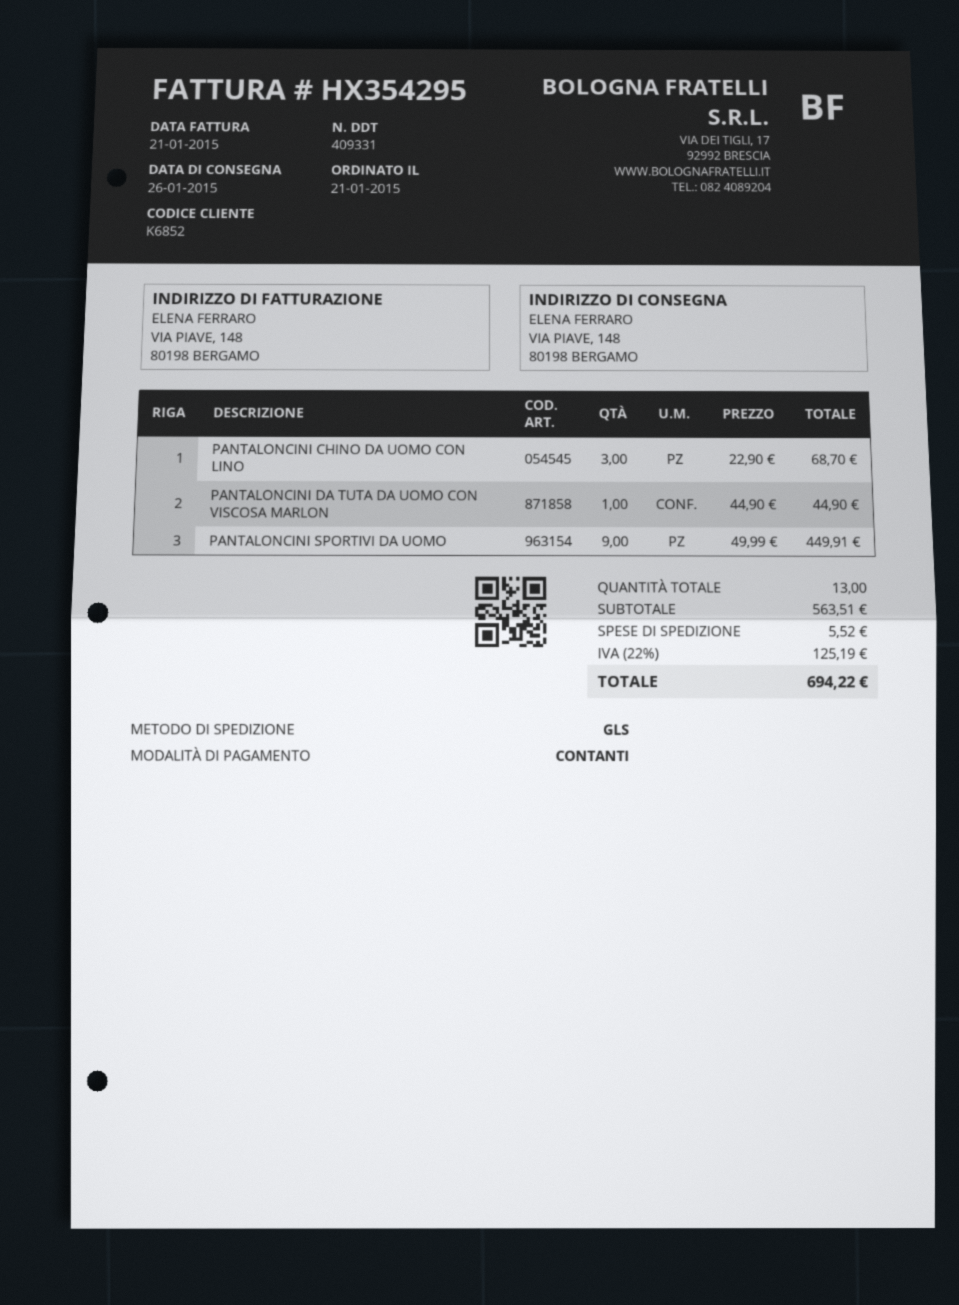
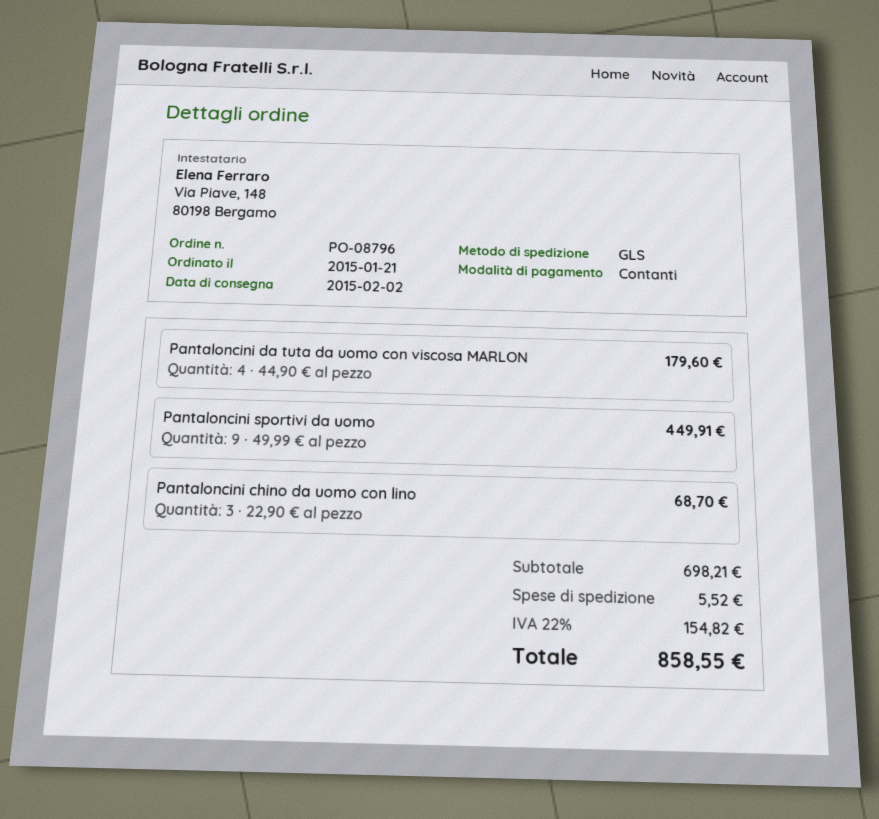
delivery date: 2015-01-26 -> 2015-02-02
PANTALONCINI DA TUTA DA UOMO CON VISCOSA MARLON: 1 x 44.90 = 44.90 -> 4 x 44.90 = 179.60
subtotal: 563.51 -> 698.21
tax: 22% = 125.19 -> 22% = 154.82
total: 694.22 -> 858.55

